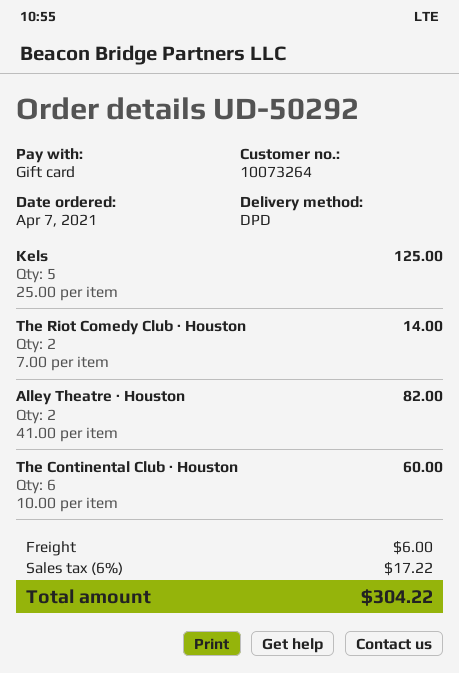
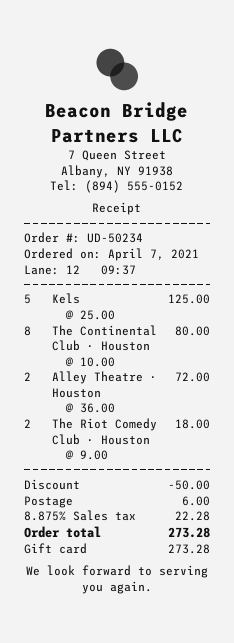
order number: UD-50292 -> UD-50234
The Riot Comedy Club · Houston: 2 x 7.00 = 14.00 -> 2 x 9.00 = 18.00
Alley Theatre · Houston: 2 x 41.00 = 82.00 -> 2 x 36.00 = 72.00
The Continental Club · Houston: 6 x 10.00 = 60.00 -> 8 x 10.00 = 80.00
discount: none -> 50.00
tax: 6% = 17.22 -> 8.875% = 22.28
total: 304.22 -> 273.28

